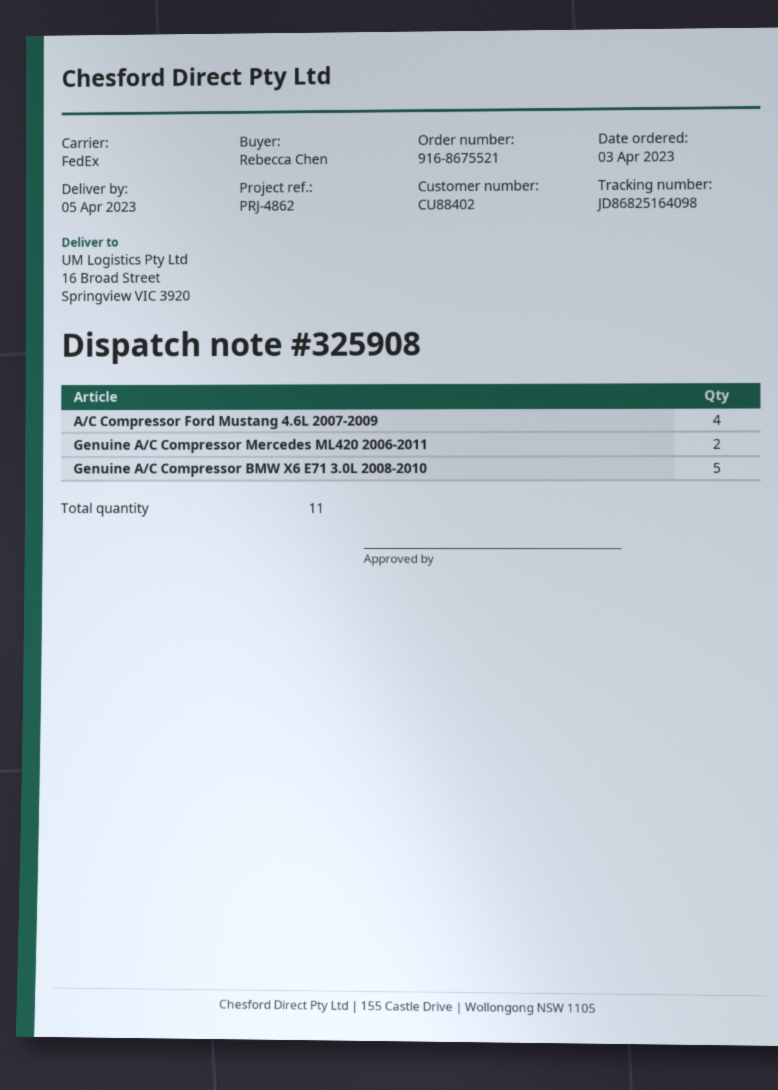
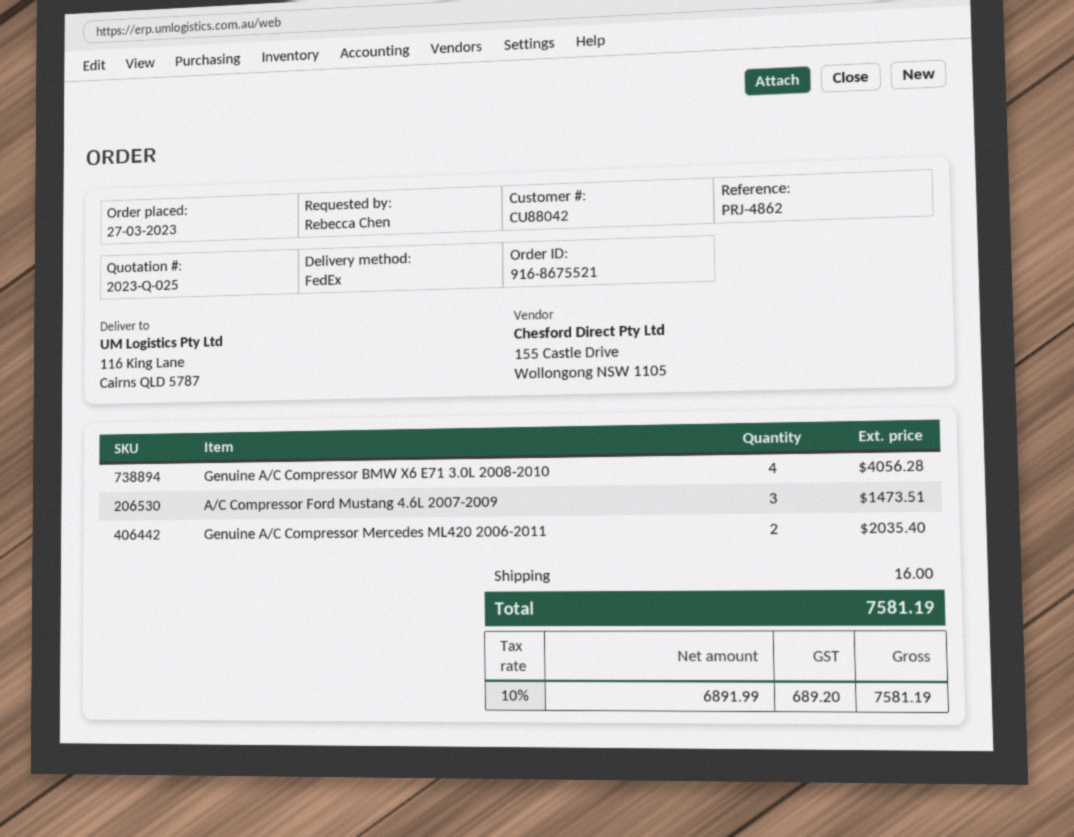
order date: 2023-04-03 -> 2023-03-27
customer number: CU88402 -> CU88042
ship to: 16 Broad Street, Springview VIC 3920 -> 116 King Lane, Cairns QLD 5787
A/C Compressor Ford Mustang 4.6L 2007-2009: 4 -> 3
Genuine A/C Compressor BMW X6 E71 3.0L 2008-2010: 5 -> 4

